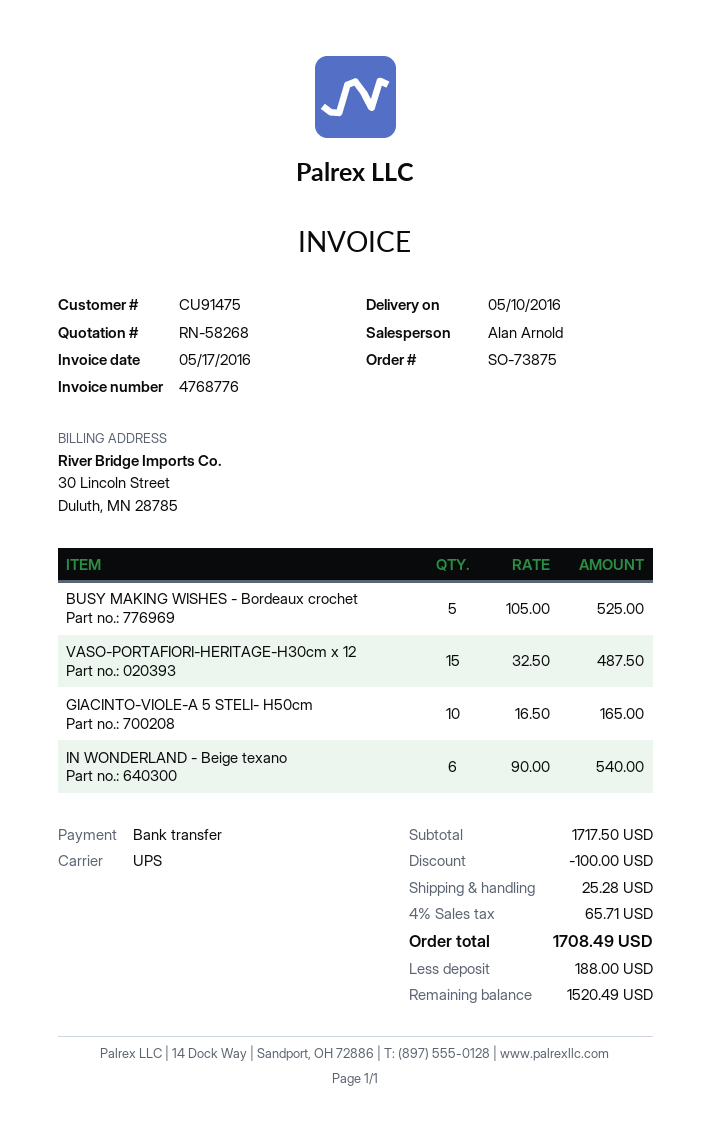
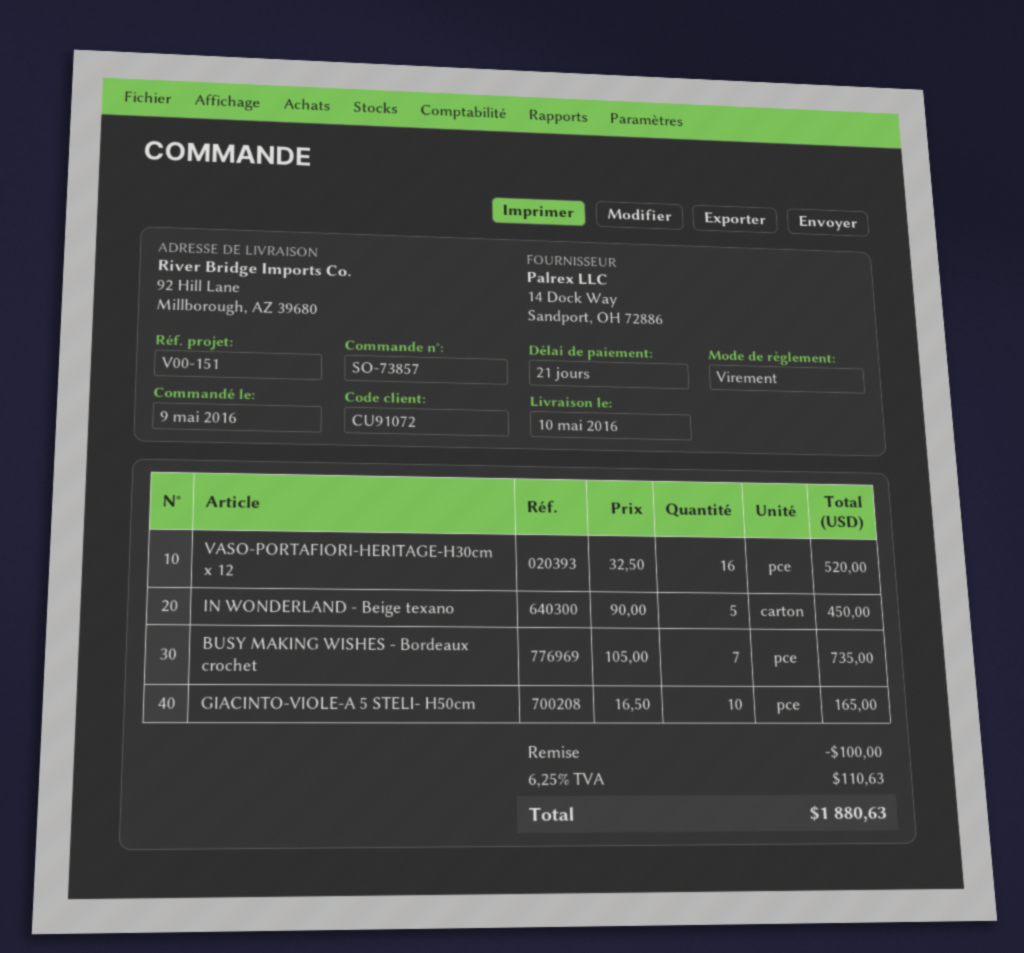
order number: SO-73875 -> SO-73857
customer number: CU91475 -> CU91072
BUSY MAKING WISHES - Bordeaux crochet: 5 x 105.00 = 525.00 -> 7 x 105.00 = 735.00
VASO-PORTAFIORI-HERITAGE-H30cm x 12: 15 x 32.50 = 487.50 -> 16 x 32.50 = 520.00
IN WONDERLAND - Beige texano: 6 x 90.00 = 540.00 -> 5 x 90.00 = 450.00
shipping: 25.28 -> none
tax: 4% = 65.71 -> 6.25% = 110.63
total: 1708.49 -> 1880.63

